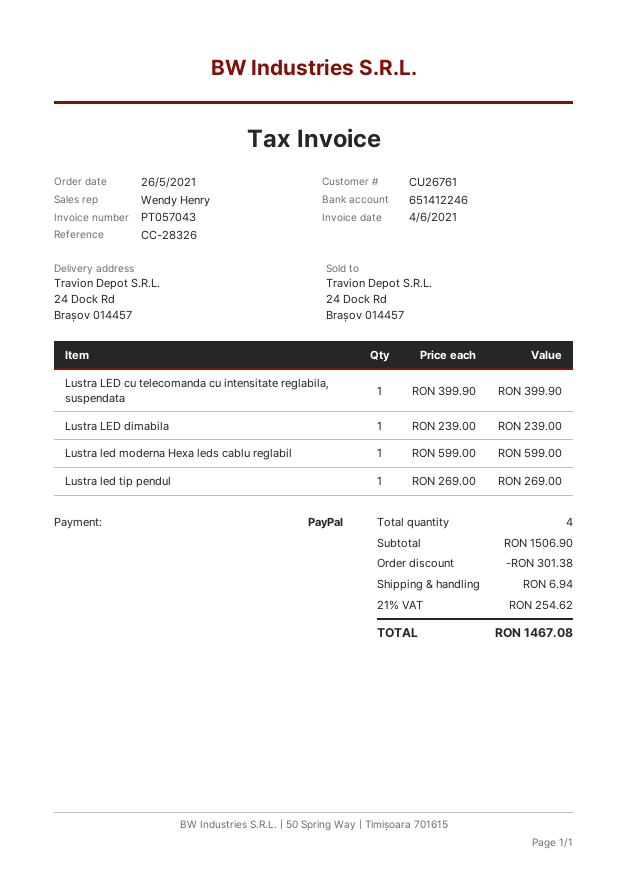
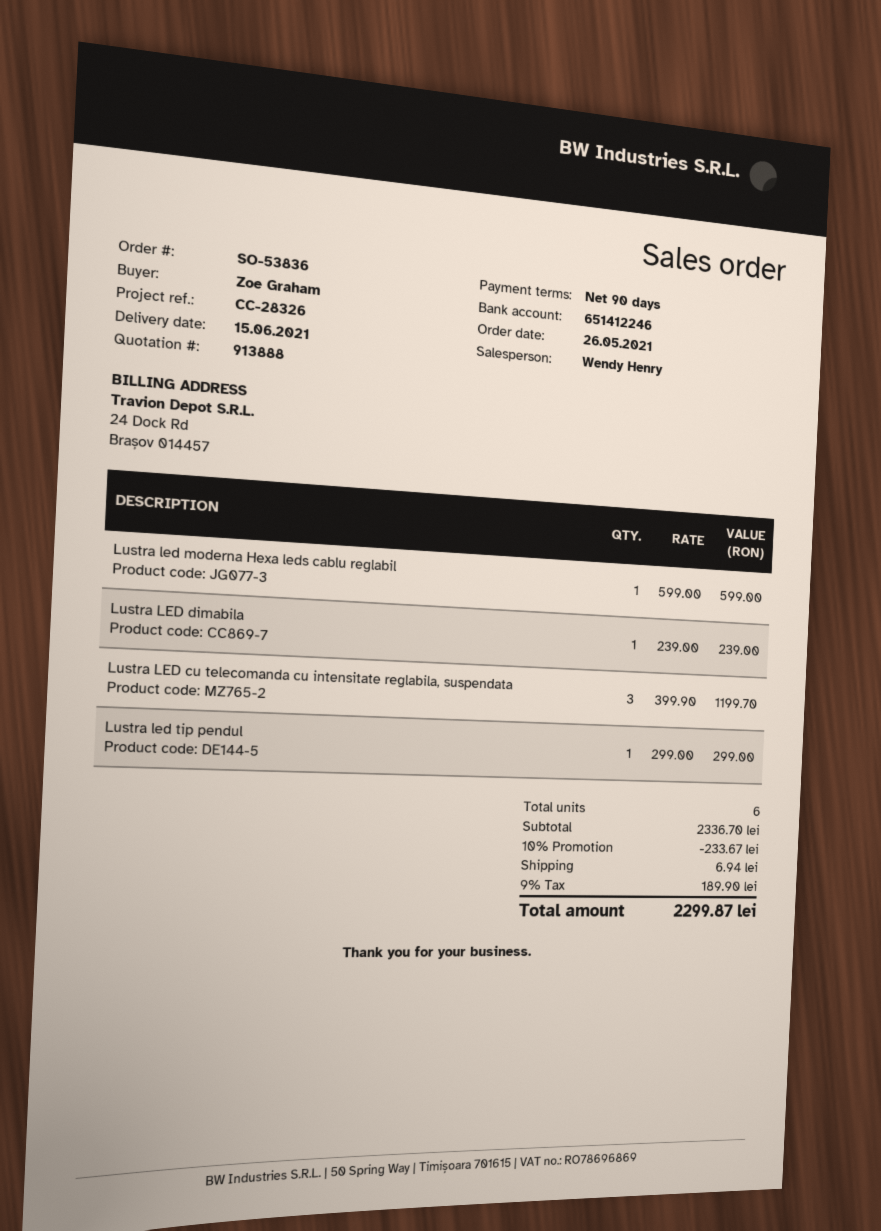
Lustra LED cu telecomanda cu intensitate reglabila, suspendata: 1 x 399.90 = 399.90 -> 3 x 399.90 = 1199.70
Lustra led tip pendul: 1 x 269.00 = 269.00 -> 1 x 299.00 = 299.00
total quantity: 4 -> 6
subtotal: 1506.90 -> 2336.70
discount: 301.38 -> 233.67
tax: 21% = 254.62 -> 9% = 189.90
total: 1467.08 -> 2299.87

